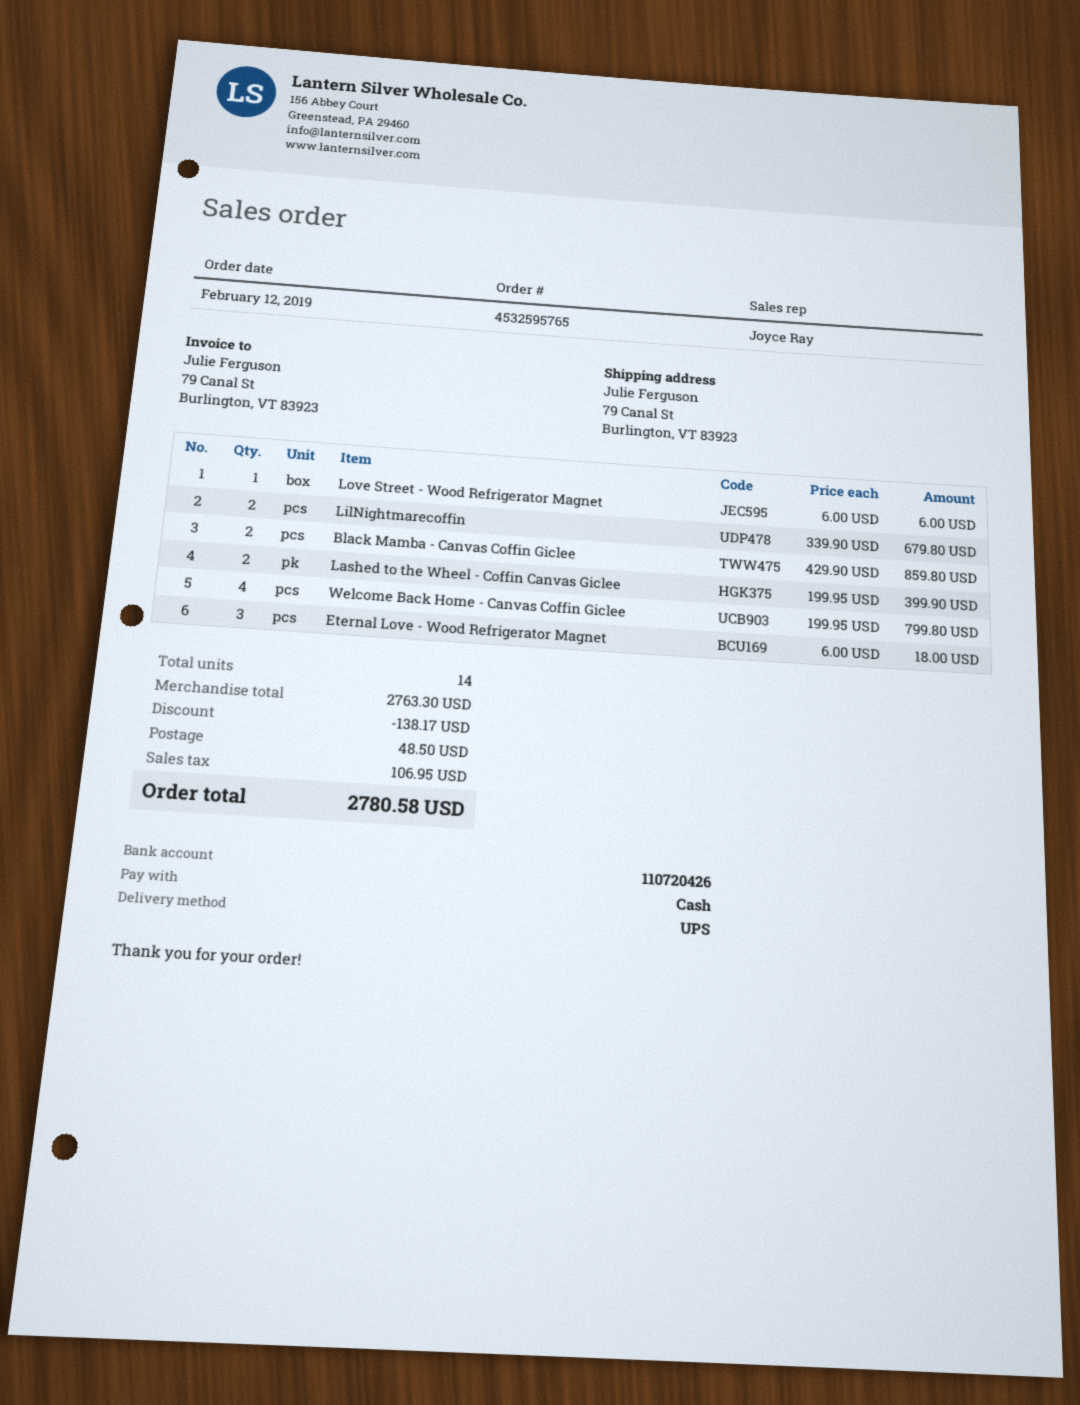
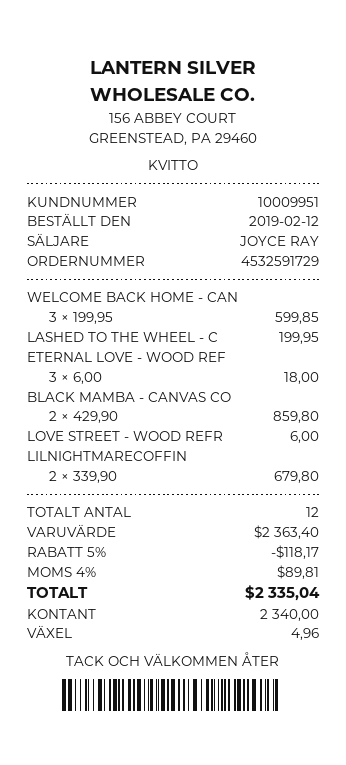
order number: 4532595765 -> 4532591729
Lashed to the Wheel - Coffin Canvas Giclee: 2 x 199.95 = 399.90 -> 1 x 199.95 = 199.95
Welcome Back Home - Canvas Coffin Giclee: 4 x 199.95 = 799.80 -> 3 x 199.95 = 599.85
total quantity: 14 -> 12
subtotal: 2763.30 -> 2363.40
discount: 138.17 -> 118.17
shipping: 48.50 -> none
tax: 106.95 -> 89.81
total: 2780.58 -> 2335.04

